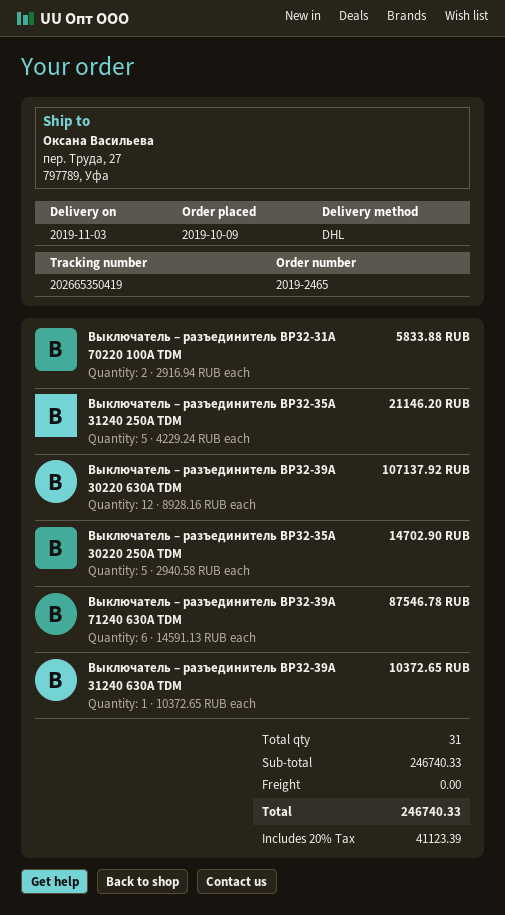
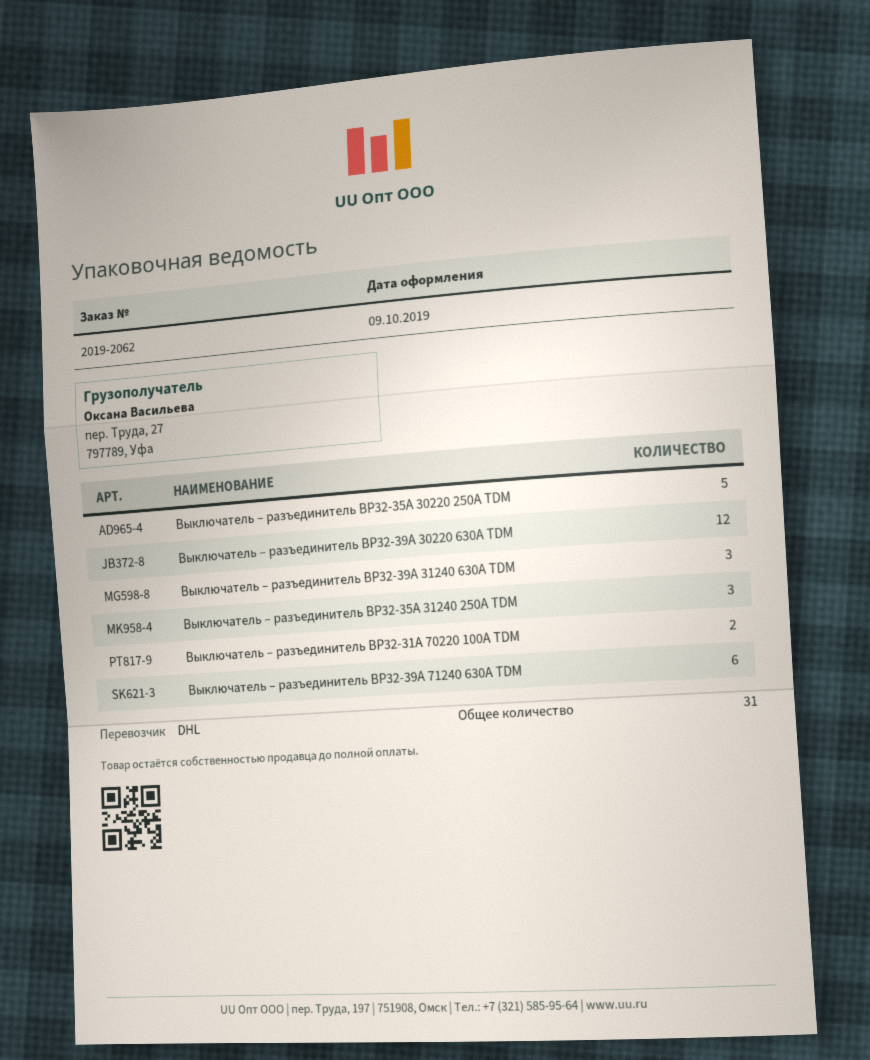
order number: 2019-2465 -> 2019-2062
Выключатель – разъединитель ВР32-35А 31240 250А TDM: 5 -> 3
Выключатель – разъединитель ВР32-39А 31240 630А TDM: 1 -> 3

